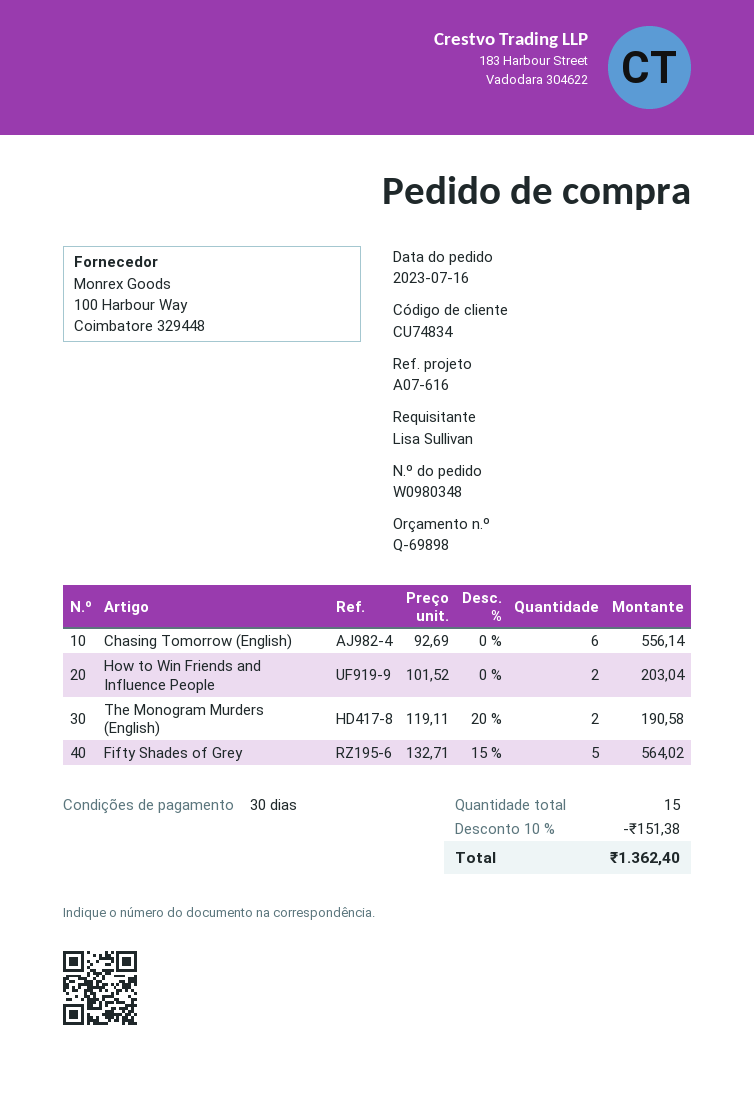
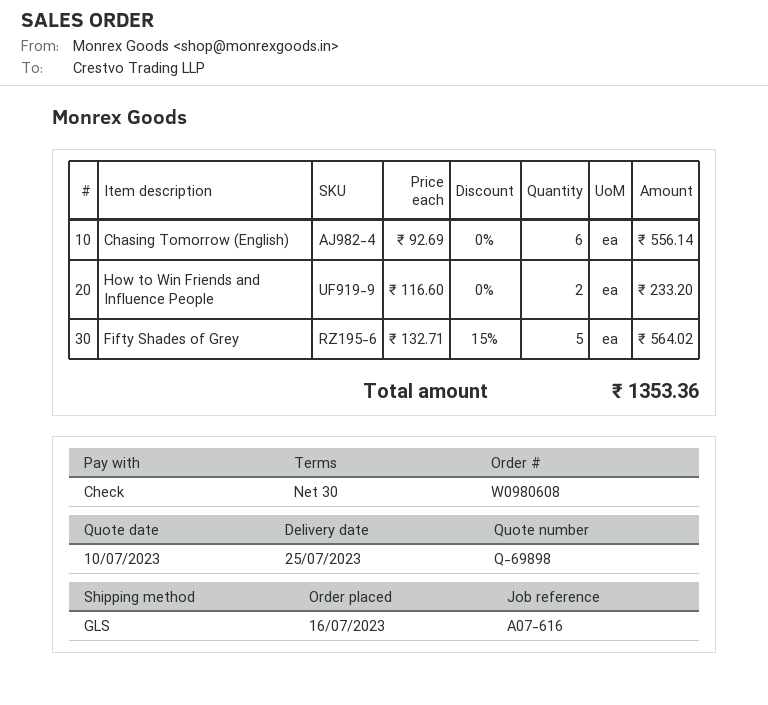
order number: W0980348 -> W0980608
How to Win Friends and Influence People: 2 x 101.52 = 203.04 -> 2 x 116.60 = 233.20
The Monogram Murders (English): 2 x 119.11 - 20% = 190.58 -> none
discount: 10% = 151.38 -> none
total: 1362.40 -> 1353.36

